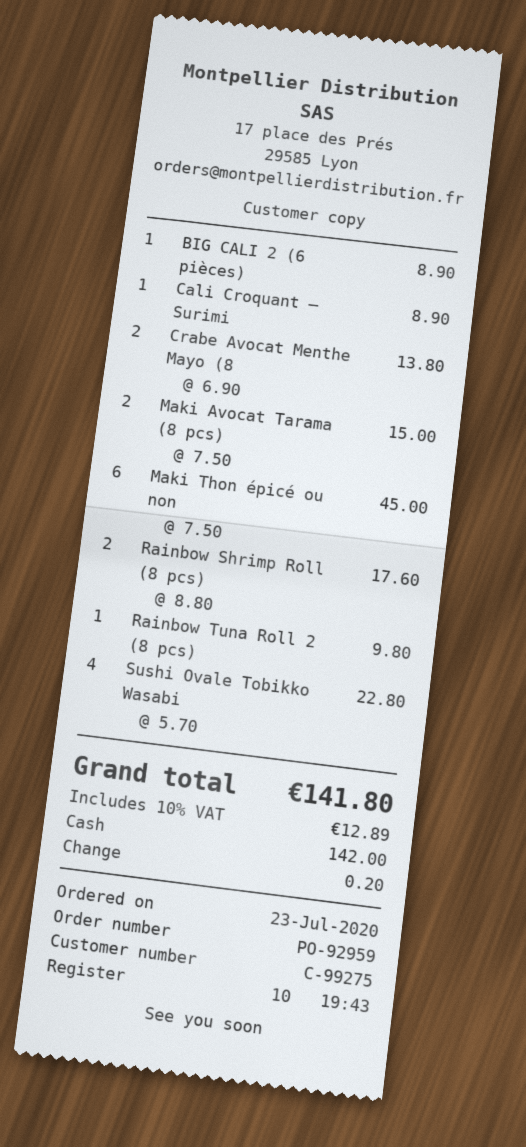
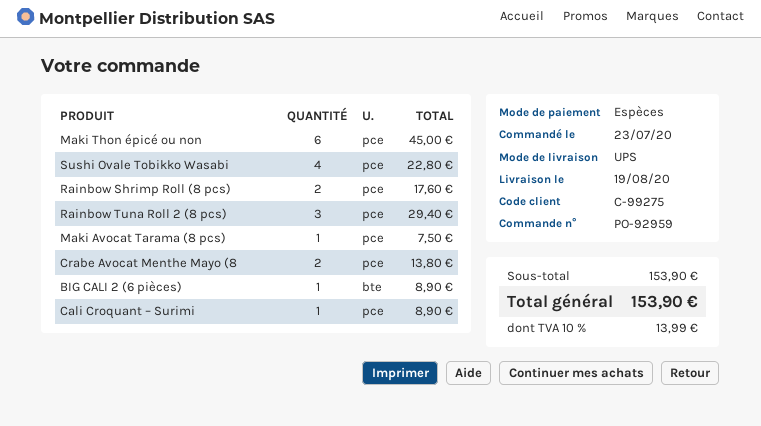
Maki Avocat Tarama (8 pcs): 2 for 15.00 -> 1 for 7.50
Rainbow Tuna Roll 2 (8 pcs): 1 for 9.80 -> 3 for 29.40
tax: 10% = 12.89 -> 10% = 13.99
total: 141.80 -> 153.90

